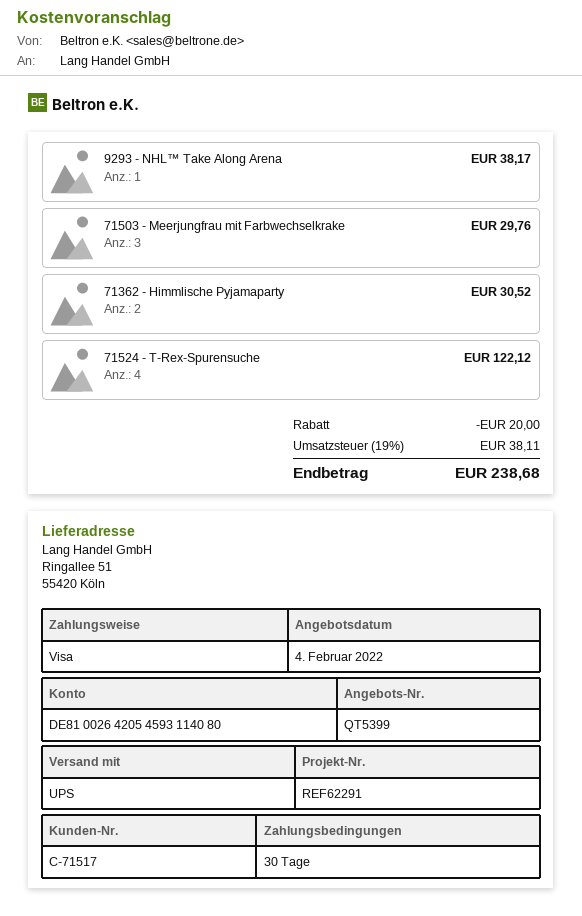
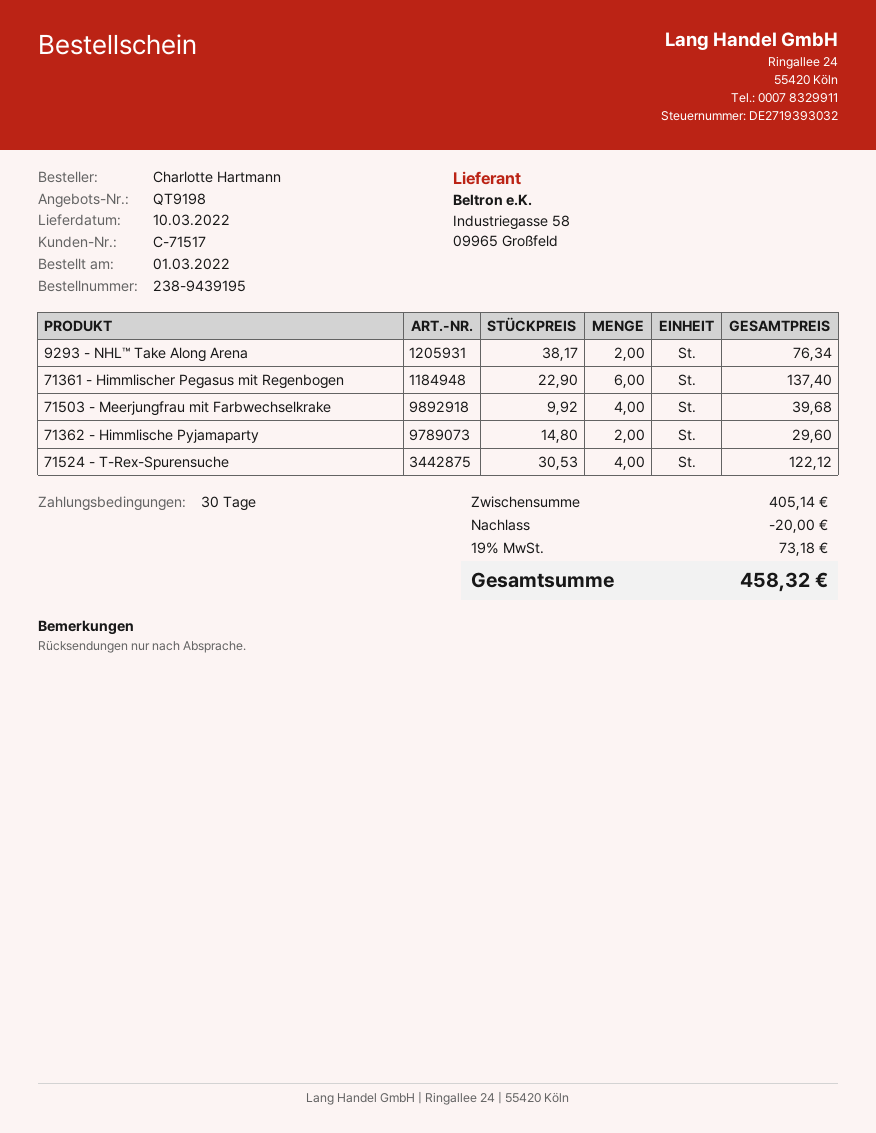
quote number: QT5399 -> QT9198
9293 - NHL™ Take Along Arena: 1 for 38.17 -> 2 for 76.34
71503 - Meerjungfrau mit Farbwechselkrake: 3 for 29.76 -> 4 for 39.68
71362 - Himmlische Pyjamaparty: 2 for 30.52 -> 2 for 29.60
71361 - Himmlischer Pegasus mit Regenbogen: none -> 6 for 137.40
tax: 19% = 38.11 -> 19% = 73.18
total: 238.68 -> 458.32

